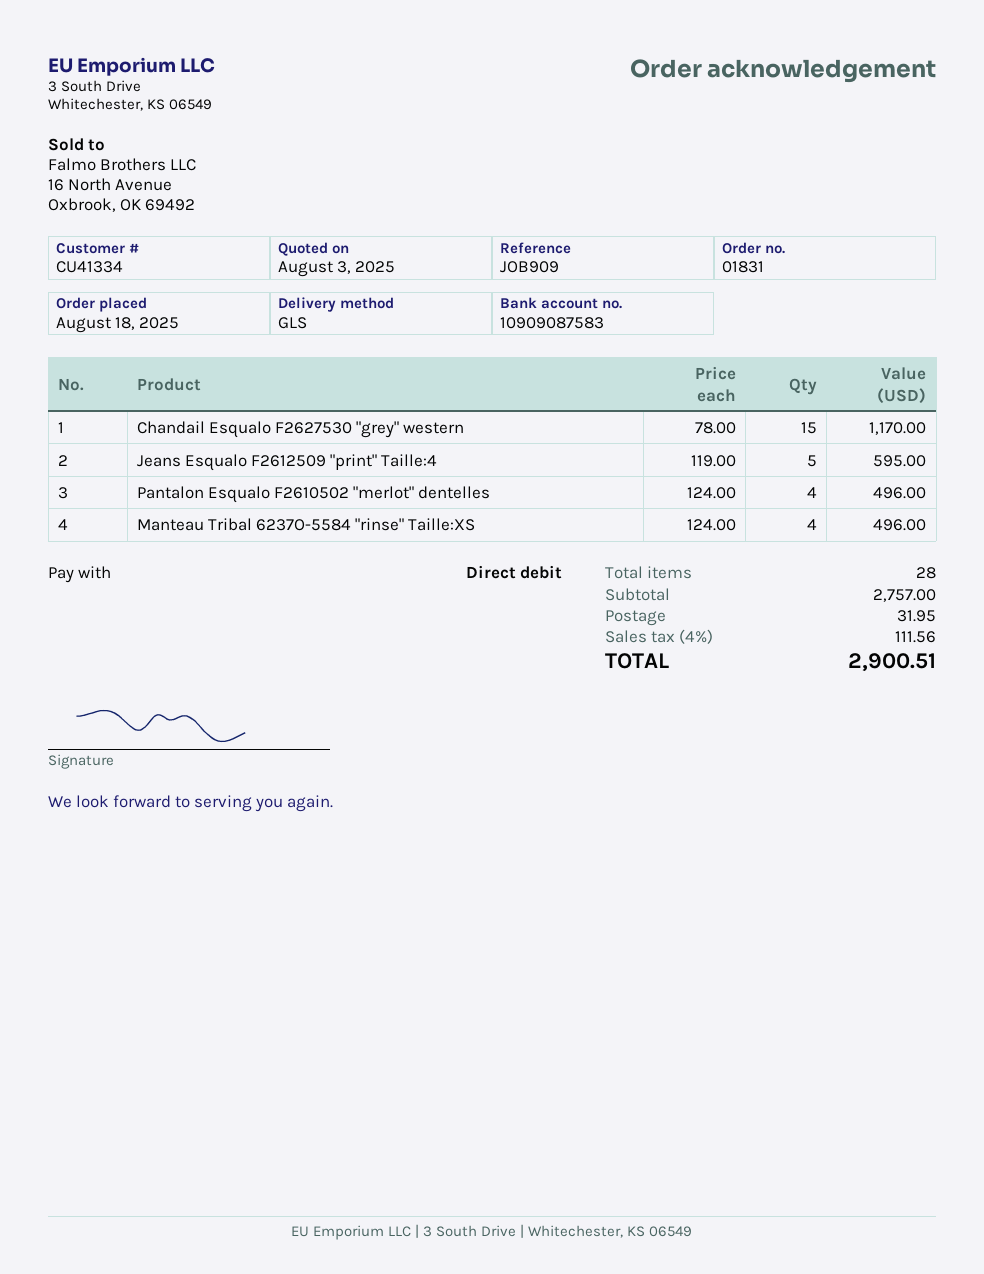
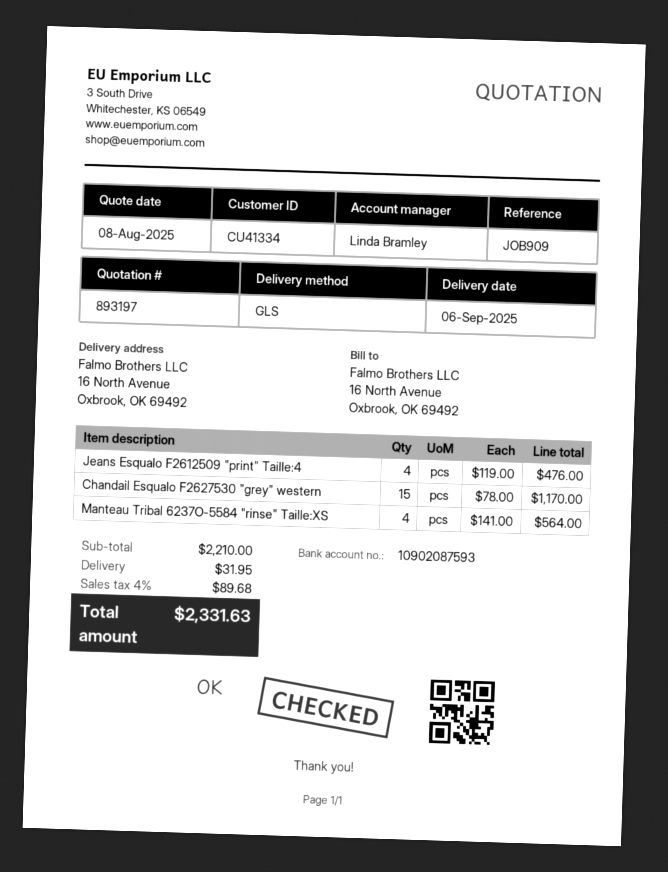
quote date: 2025-08-03 -> 2025-08-08
bank account: 10909087583 -> 10902087593
Jeans Esqualo F2612509 "print" Taille:4: 5 x 119.00 = 595.00 -> 4 x 119.00 = 476.00
Pantalon Esqualo F2610502 "merlot" dentelles: 4 x 124.00 = 496.00 -> none
Manteau Tribal 6237O-5584 "rinse" Taille:XS: 4 x 124.00 = 496.00 -> 4 x 141.00 = 564.00
subtotal: 2757.00 -> 2210.00
tax: 4% = 111.56 -> 4% = 89.68
total: 2900.51 -> 2331.63

